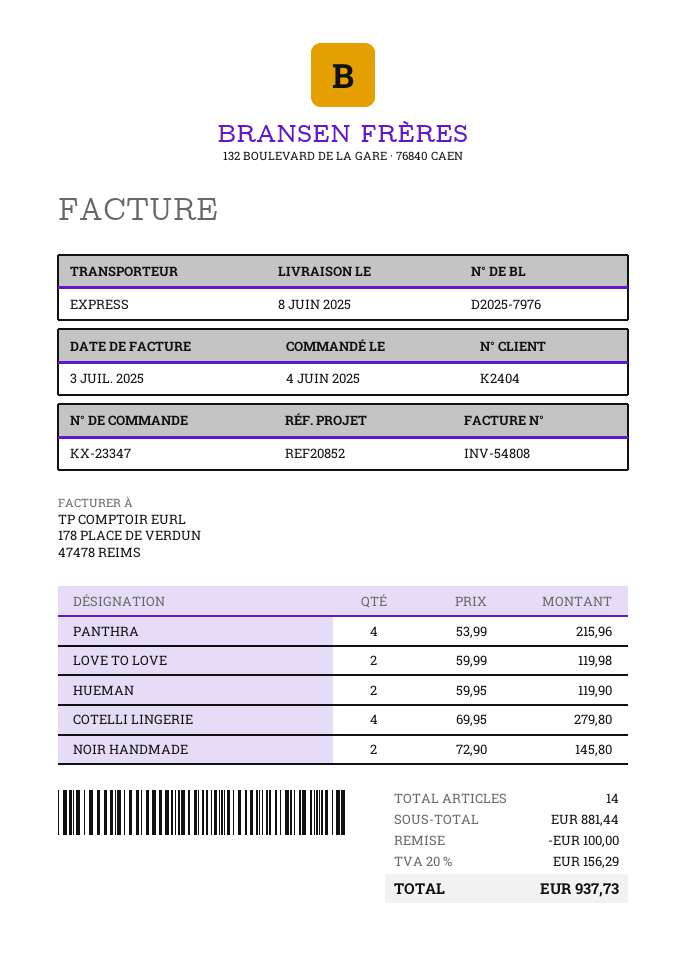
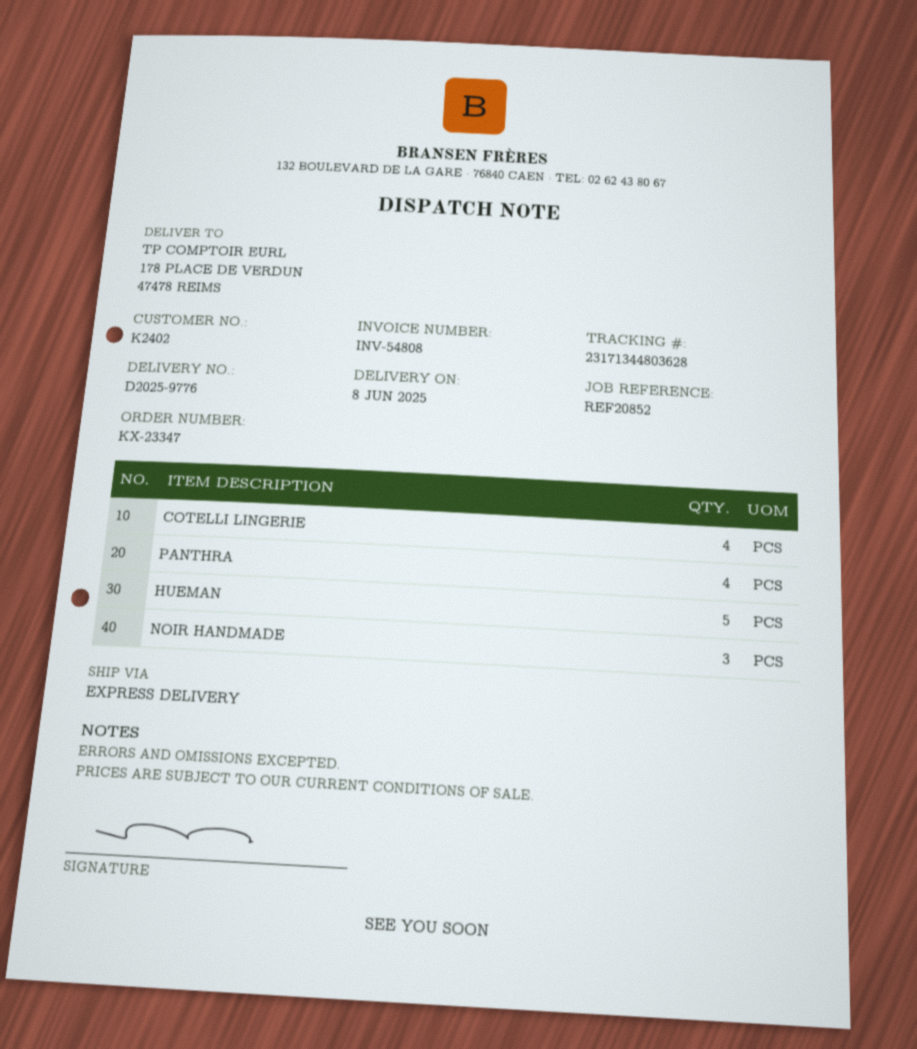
delivery note number: D2025-7976 -> D2025-9776
customer number: K2404 -> K2402
LOVE TO LOVE: 2 -> none
HUEMAN: 2 -> 5
NOIR HANDMADE: 2 -> 3

